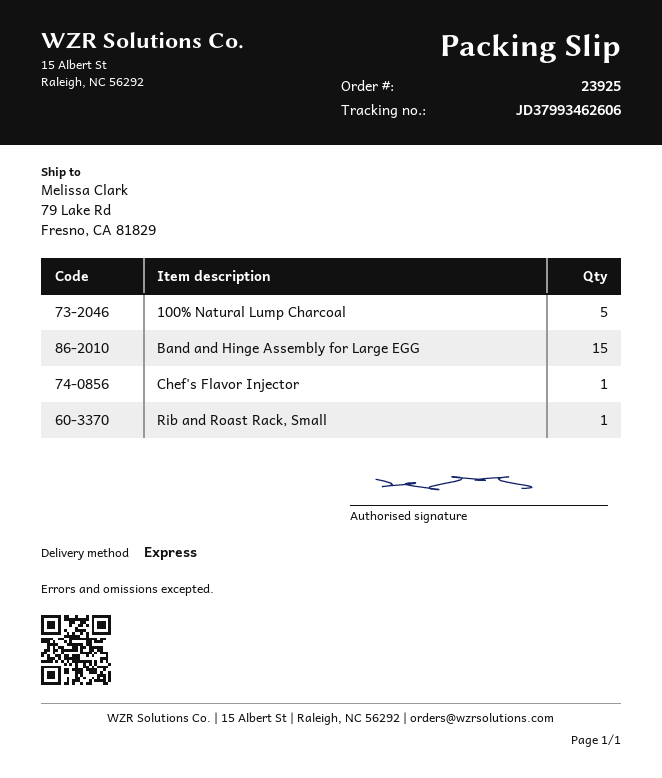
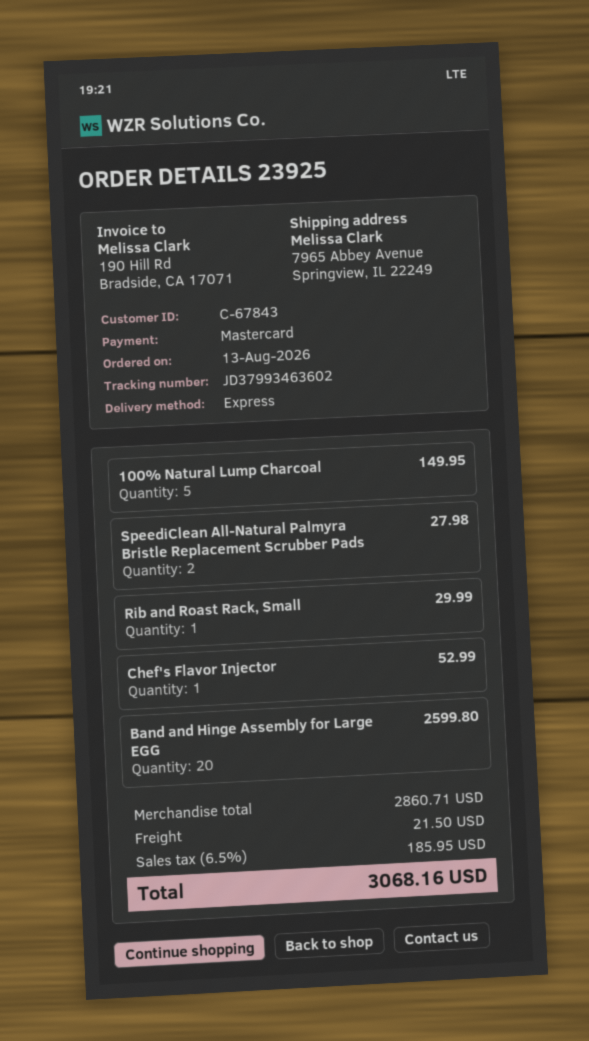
tracking number: JD37993462606 -> JD37993463602
ship to: 79 Lake Rd, Fresno, CA 81829 -> 7965 Abbey Avenue, Springview, IL 22249
Band and Hinge Assembly for Large EGG: 15 -> 20
SpeediClean All-Natural Palmyra Bristle Replacement Scrubber Pads: none -> 2

